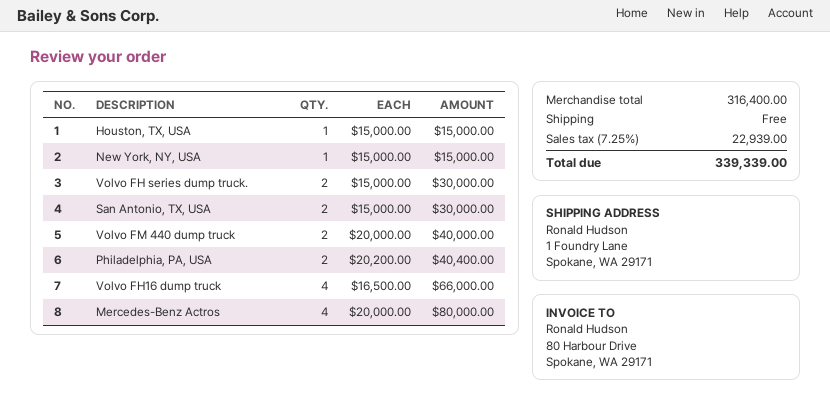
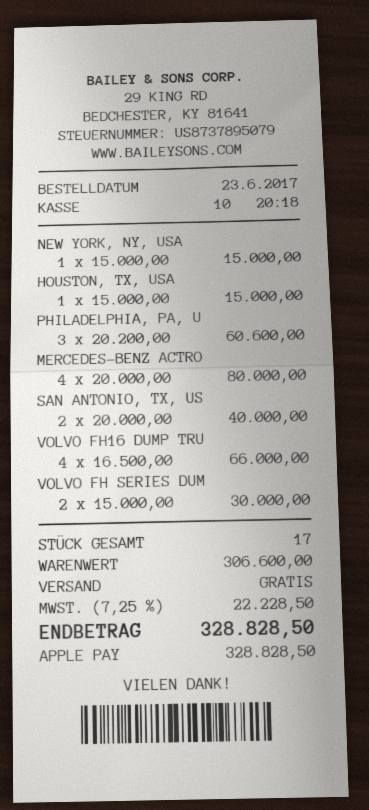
San Antonio, TX, USA: 2 x 15000.00 = 30000.00 -> 2 x 20000.00 = 40000.00
Volvo FM 440 dump truck: 2 x 20000.00 = 40000.00 -> none
Philadelphia, PA, USA: 2 x 20200.00 = 40400.00 -> 3 x 20200.00 = 60600.00
subtotal: 316400.00 -> 306600.00
tax: 7.25% = 22939.00 -> 7.25% = 22228.50
total: 339339.00 -> 328828.50

